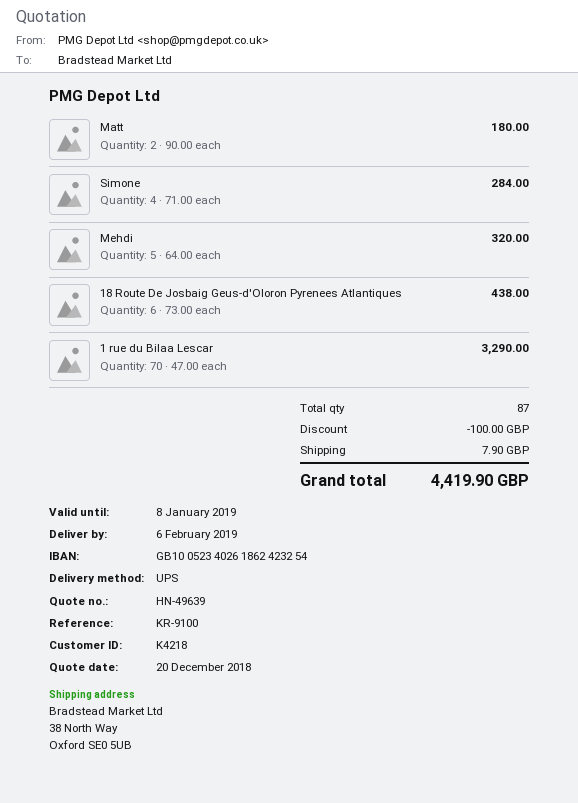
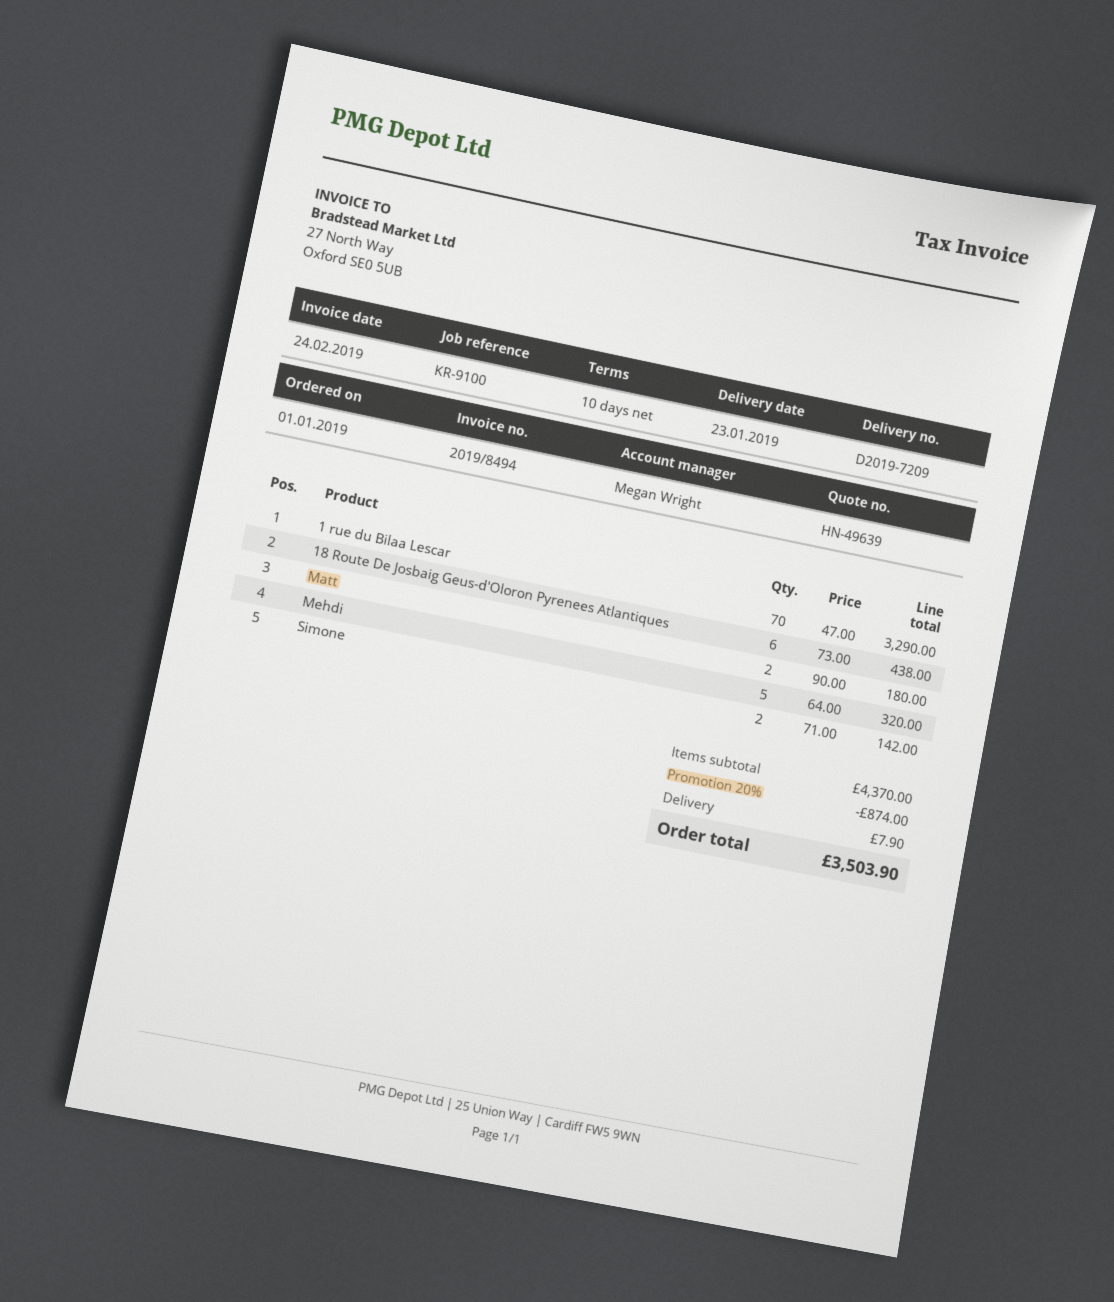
delivery date: 2019-02-06 -> 2019-01-23
Simone: 4 x 71.00 = 284.00 -> 2 x 71.00 = 142.00
discount: 100.00 -> 874.00
total: 4419.90 -> 3503.90

